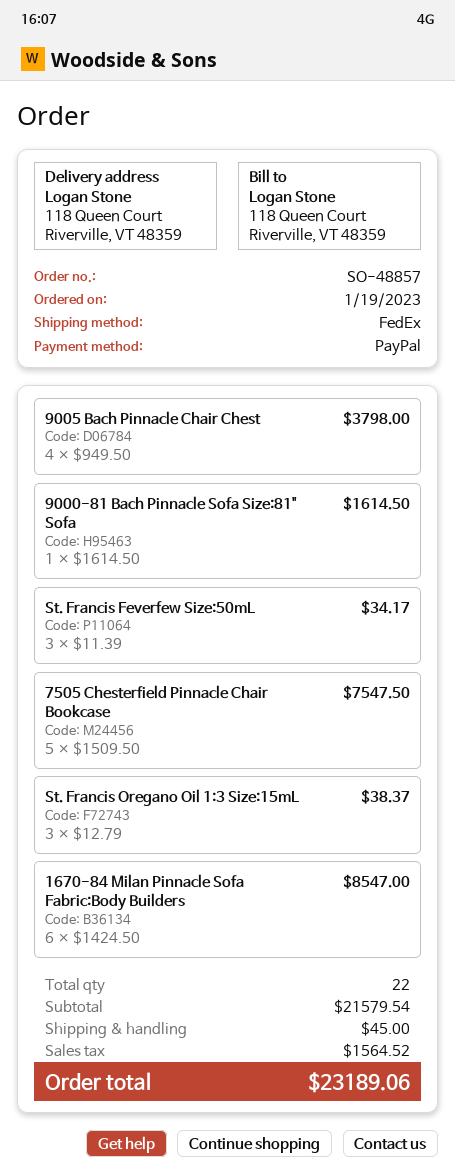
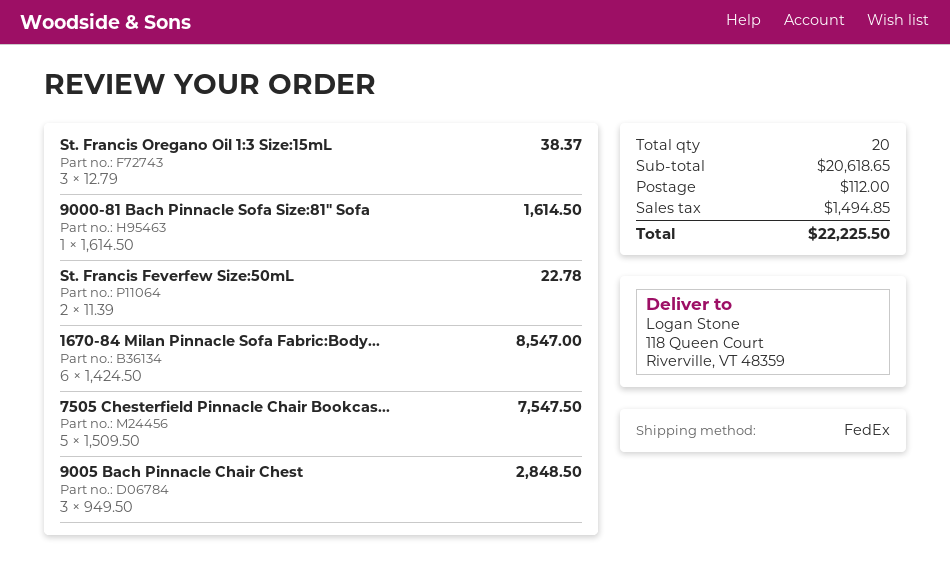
9005 Bach Pinnacle Chair Chest: 4 x 949.50 = 3798.00 -> 3 x 949.50 = 2848.50
St. Francis Feverfew Size:50mL: 3 x 11.39 = 34.17 -> 2 x 11.39 = 22.78
total quantity: 22 -> 20
subtotal: 21579.54 -> 20618.65
shipping: 45.00 -> 112.00
tax: 1564.52 -> 1494.85
total: 23189.06 -> 22225.50

